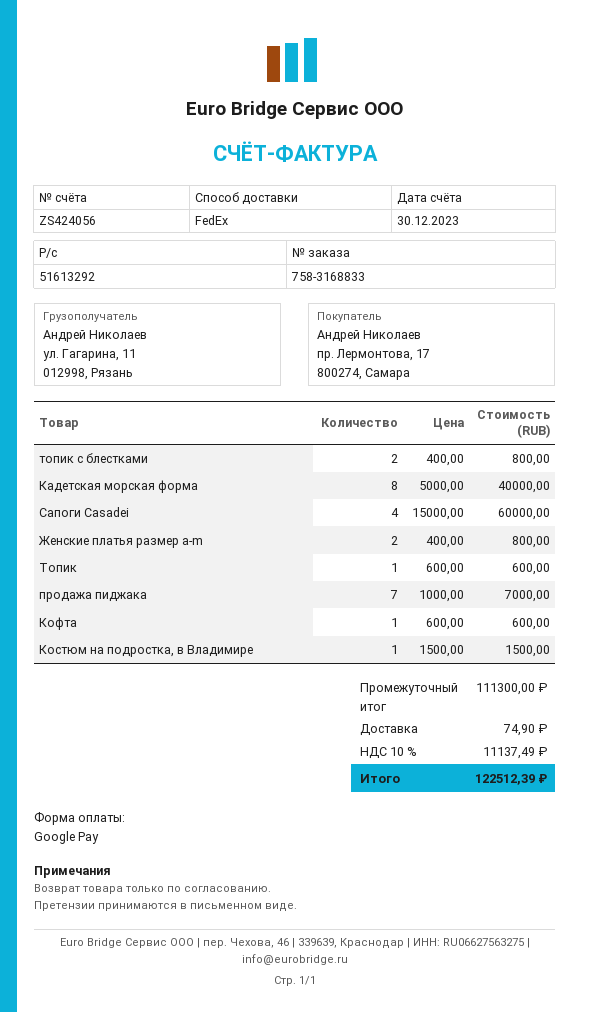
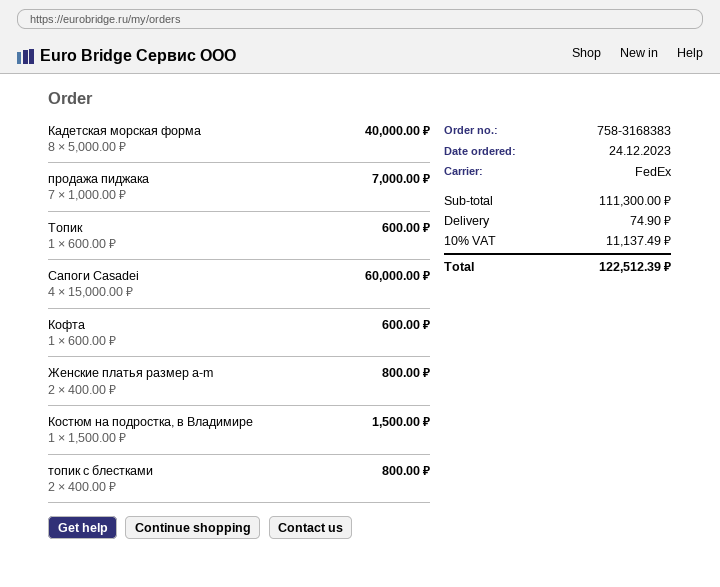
order number: 758-3168833 -> 758-3168383

